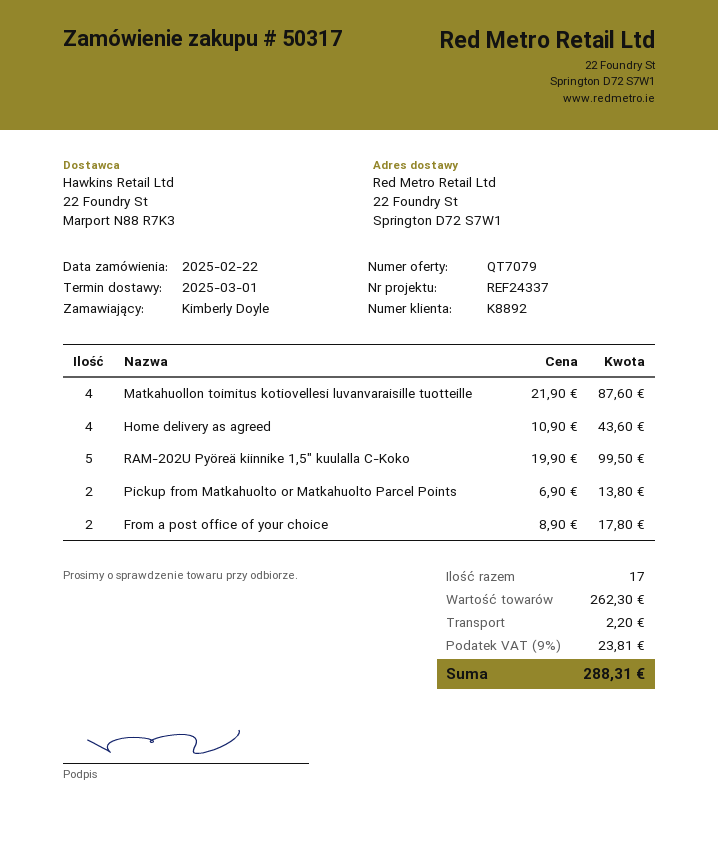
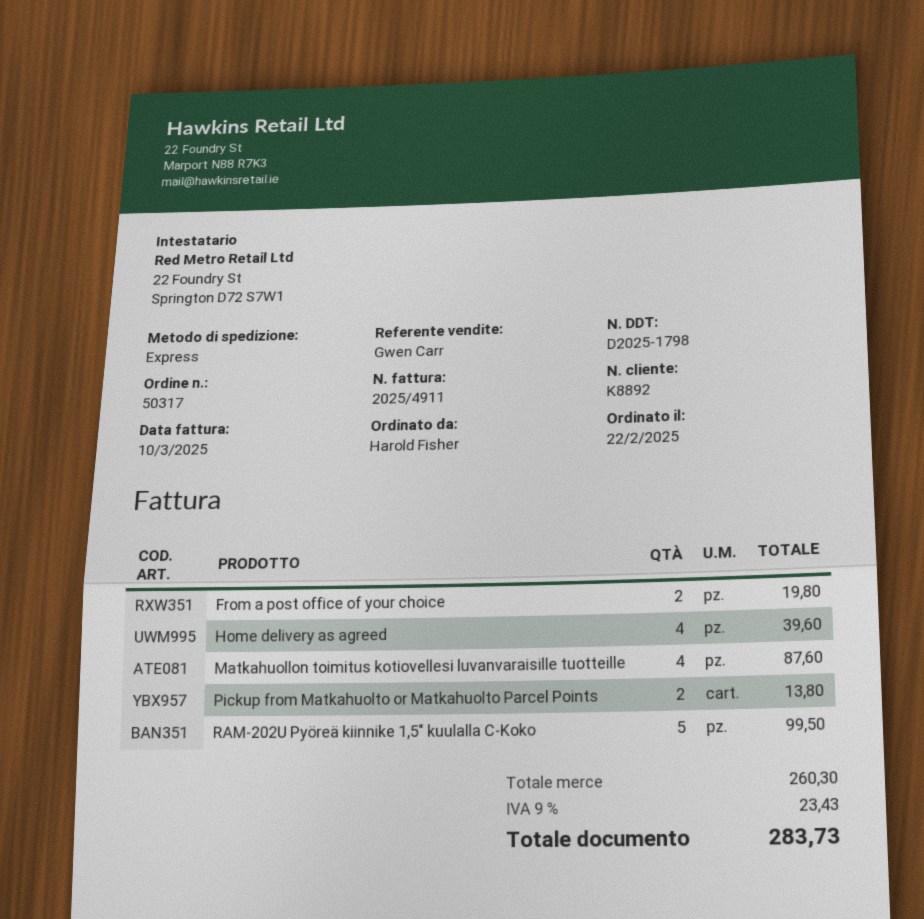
ordered by: Kimberly Doyle -> Harold Fisher
Home delivery as agreed: 4 for 43.60 -> 4 for 39.60
From a post office of your choice: 2 for 17.80 -> 2 for 19.80
subtotal: 262.30 -> 260.30
shipping: 2.20 -> none
tax: 9% = 23.81 -> 9% = 23.43
total: 288.31 -> 283.73

